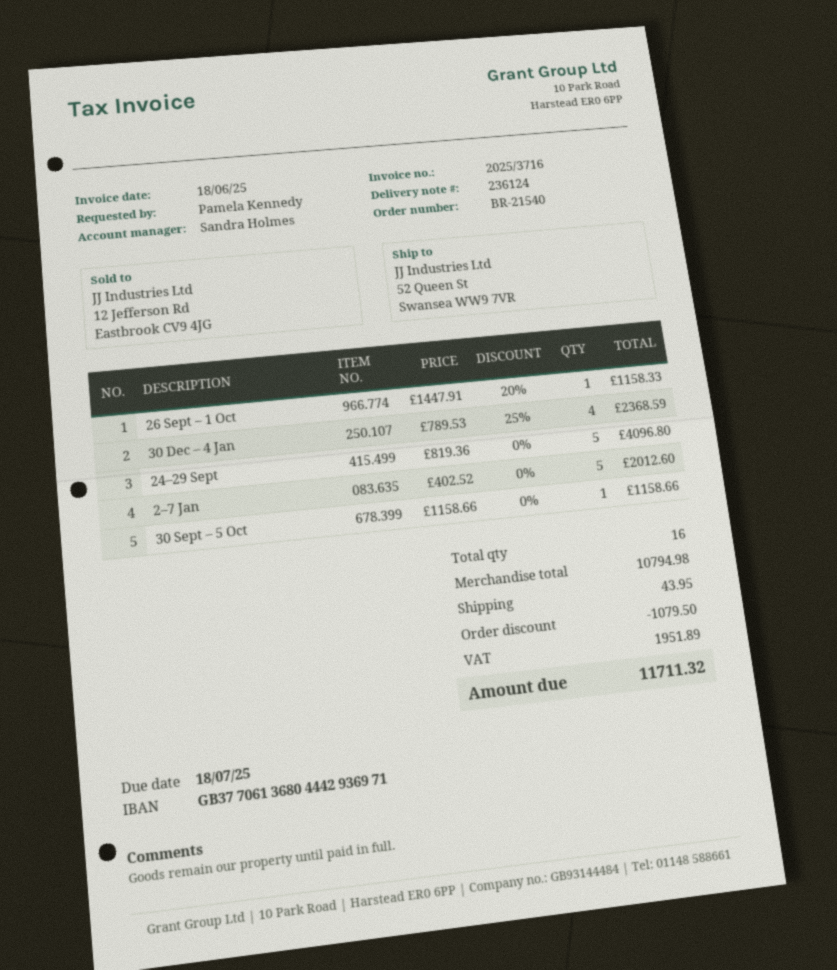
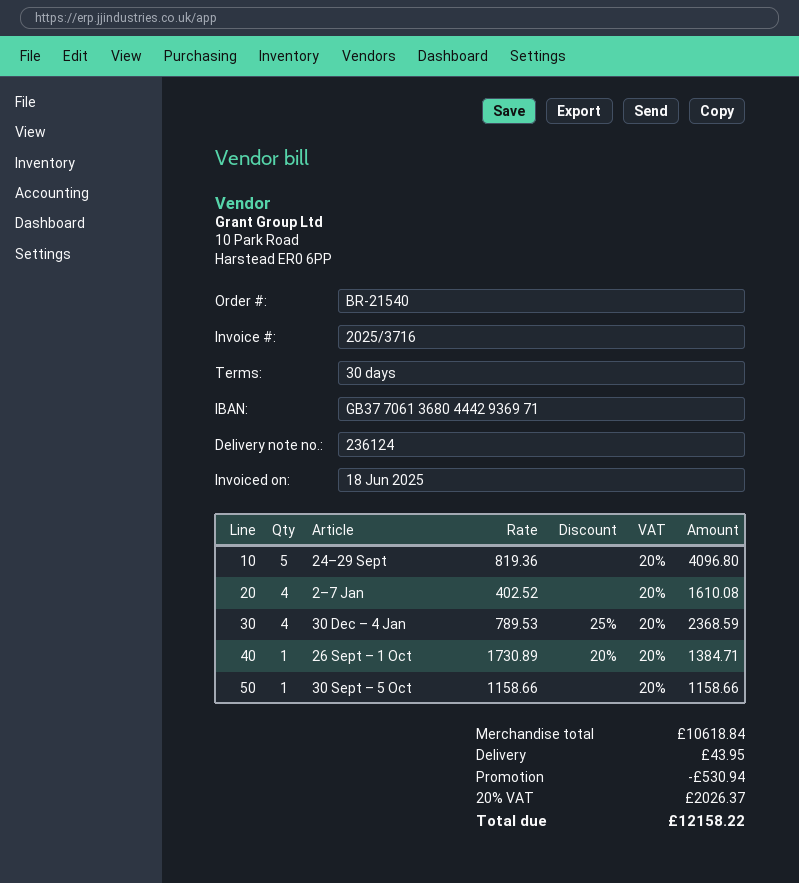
26 Sept – 1 Oct: 1 x 1447.91 - 20% = 1158.33 -> 1 x 1730.89 - 20% = 1384.71
2–7 Jan: 5 x 402.52 = 2012.60 -> 4 x 402.52 = 1610.08
subtotal: 10794.98 -> 10618.84
discount: 1079.50 -> 530.94
tax: 1951.89 -> 2026.37
total: 11711.32 -> 12158.22

